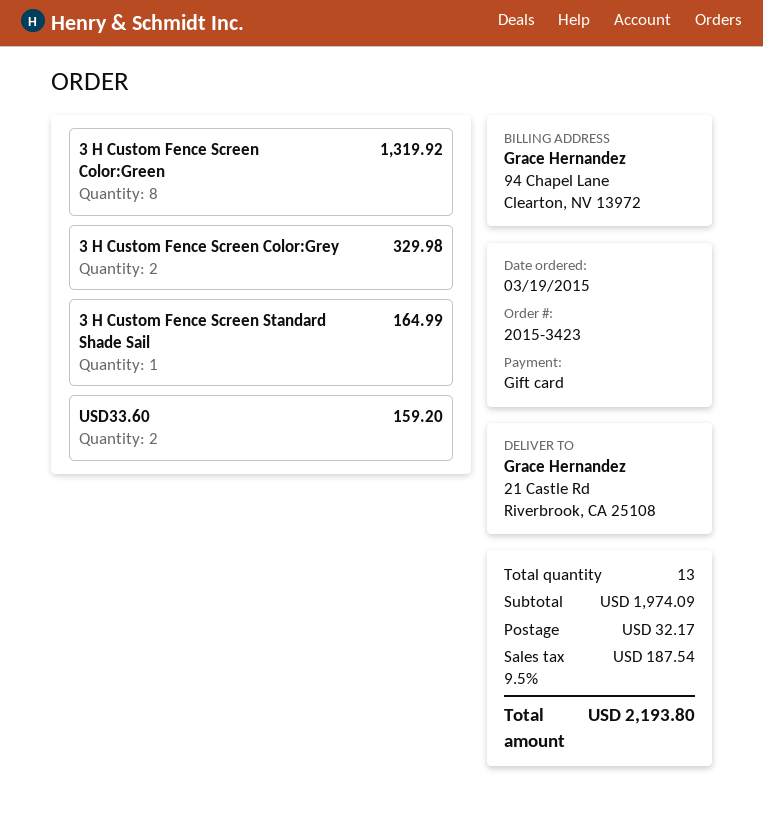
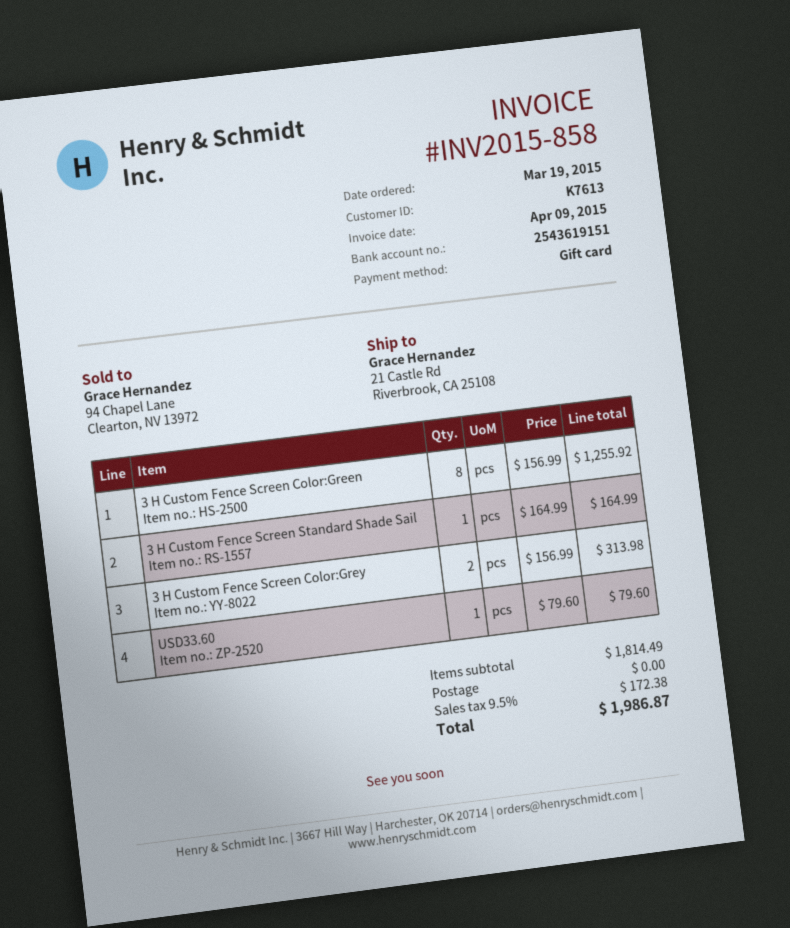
3 H Custom Fence Screen Color:Green: 8 for 1319.92 -> 8 for 1255.92
3 H Custom Fence Screen Color:Grey: 2 for 329.98 -> 2 for 313.98
USD33.60: 2 for 159.20 -> 1 for 79.60
subtotal: 1974.09 -> 1814.49
shipping: 32.17 -> 0.00
tax: 9.5% = 187.54 -> 9.5% = 172.38
total: 2193.80 -> 1986.87

